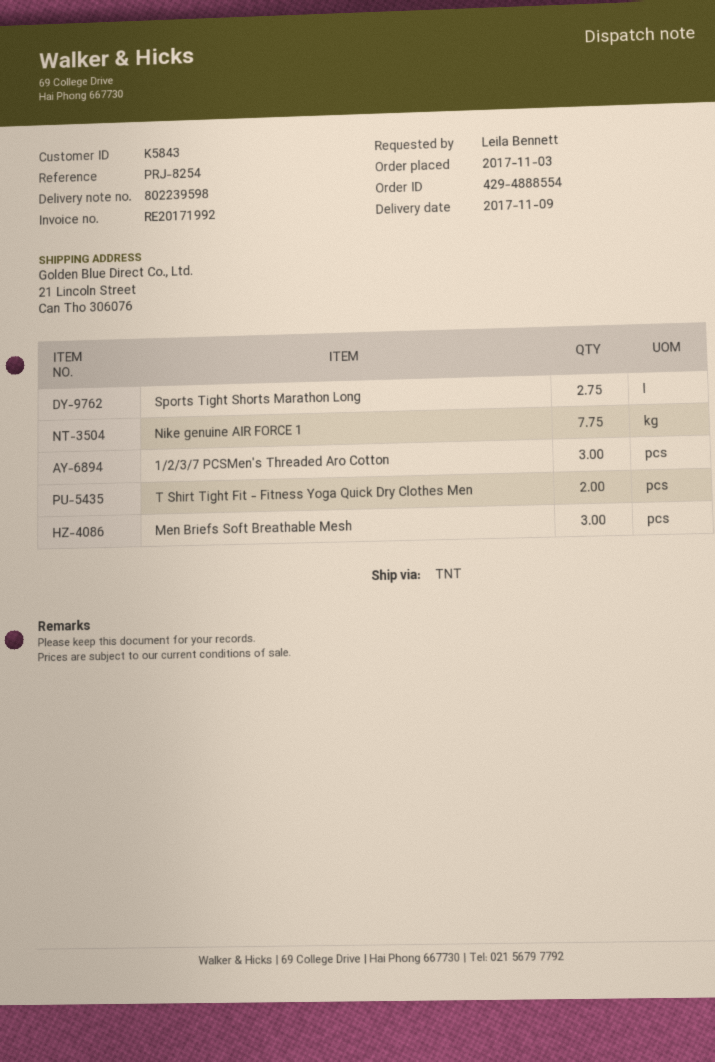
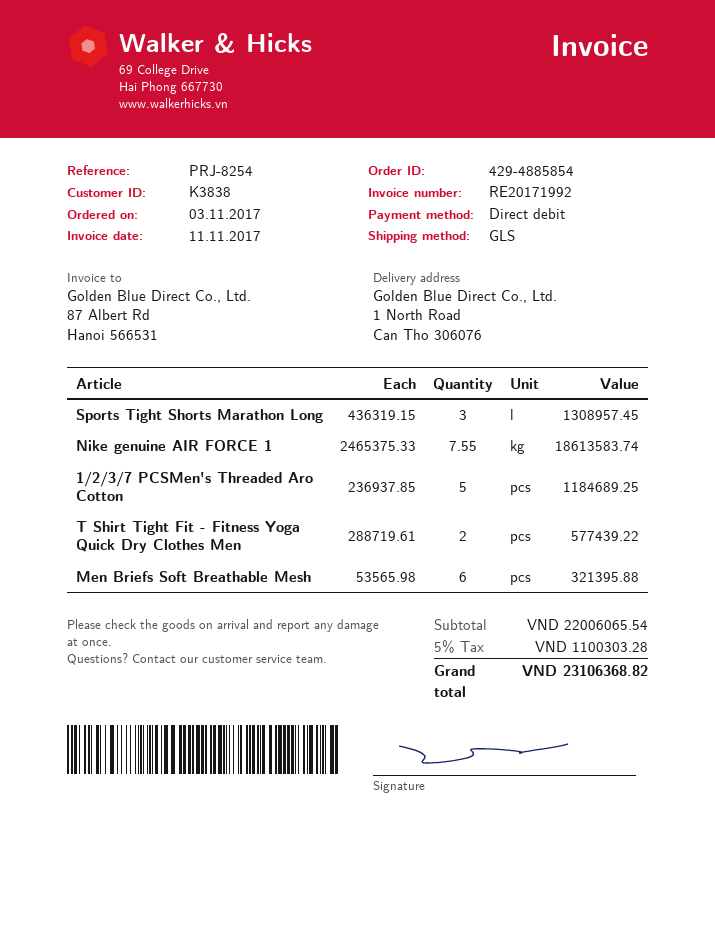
order number: 429-4888554 -> 429-4885854
customer number: K5843 -> K3838
shipping method: TNT -> GLS
ship to: 21 Lincoln Street, Can Tho 306076 -> 1 North Road, Can Tho 306076
Sports Tight Shorts Marathon Long: 2.75 -> 3
Nike genuine AIR FORCE 1: 7.75 -> 7.55
1/2/3/7 PCSMen's Threaded Aro Cotton: 3 -> 5
Men Briefs Soft Breathable Mesh: 3 -> 6

